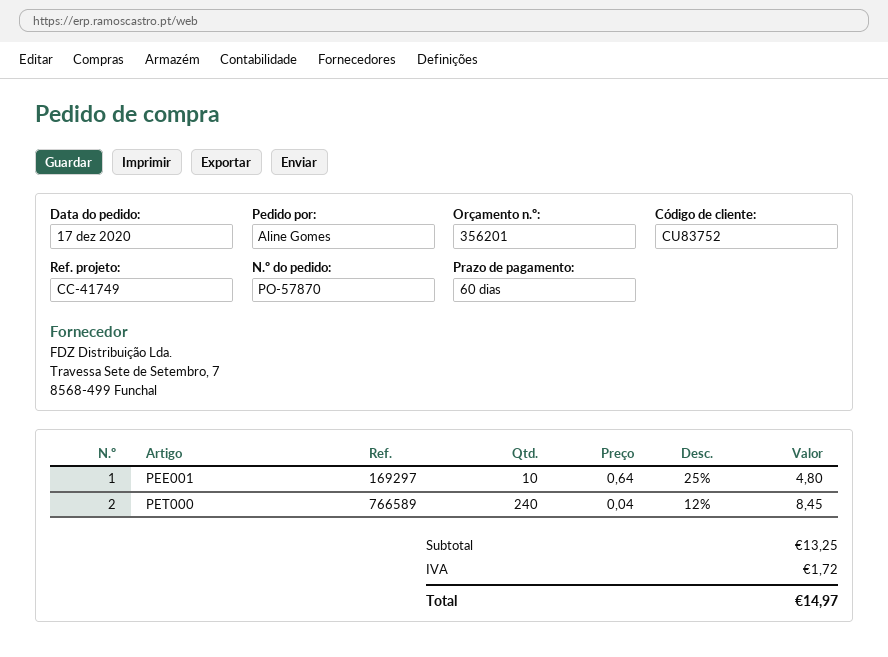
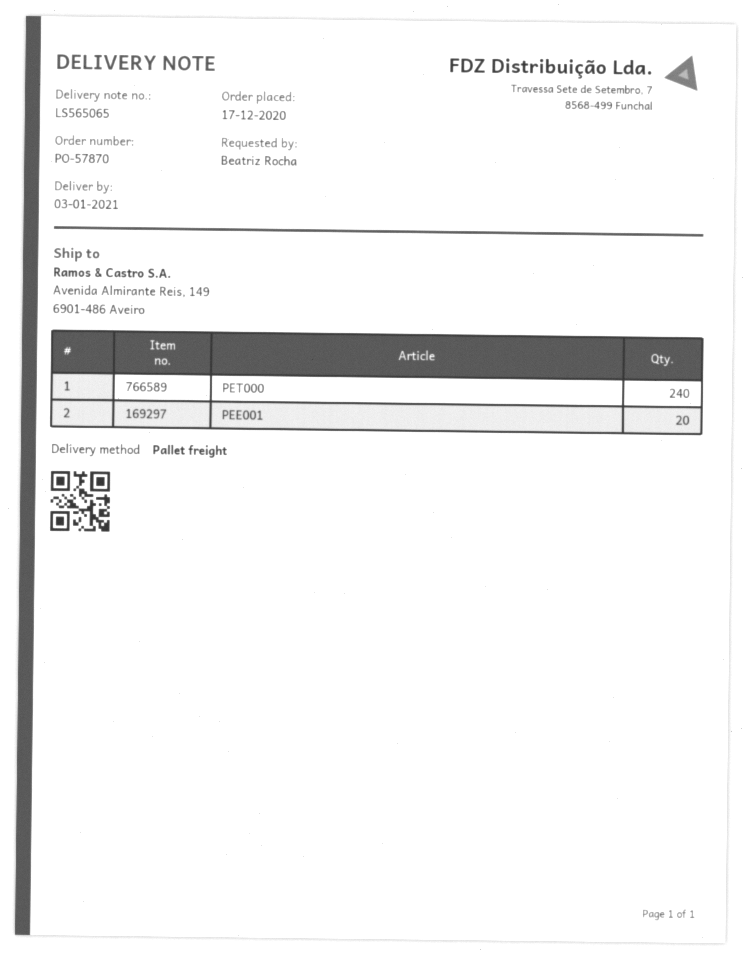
ordered by: Aline Gomes -> Beatriz Rocha
PEE001: 10 -> 20

